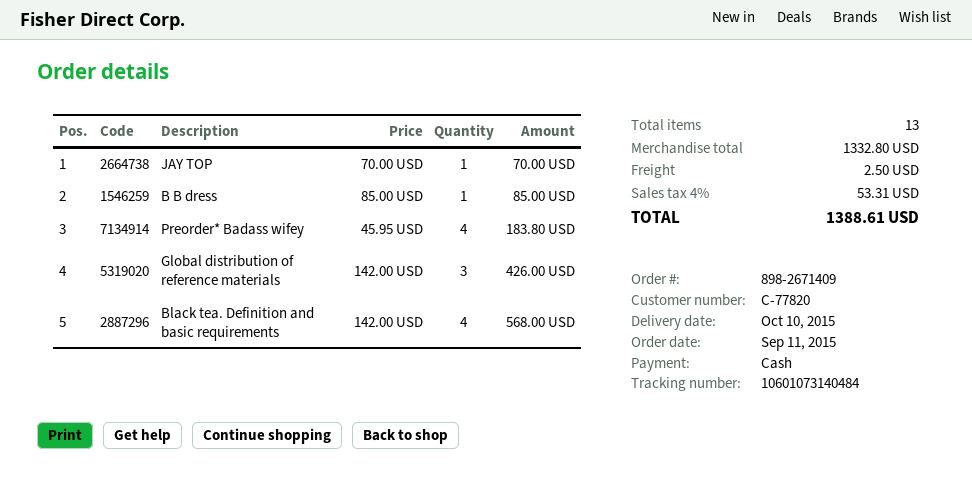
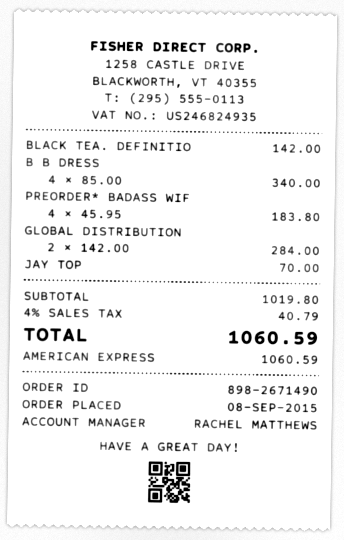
order number: 898-2671409 -> 898-2671490
order date: 2015-09-11 -> 2015-09-08
payment method: cash -> American Express
B B dress: 1 x 85.00 = 85.00 -> 4 x 85.00 = 340.00
Global distribution of reference materials: 3 x 142.00 = 426.00 -> 2 x 142.00 = 284.00
Black tea. Definition and basic requirements: 4 x 142.00 = 568.00 -> 1 x 142.00 = 142.00
subtotal: 1332.80 -> 1019.80
shipping: 2.50 -> none
tax: 4% = 53.31 -> 4% = 40.79
total: 1388.61 -> 1060.59

